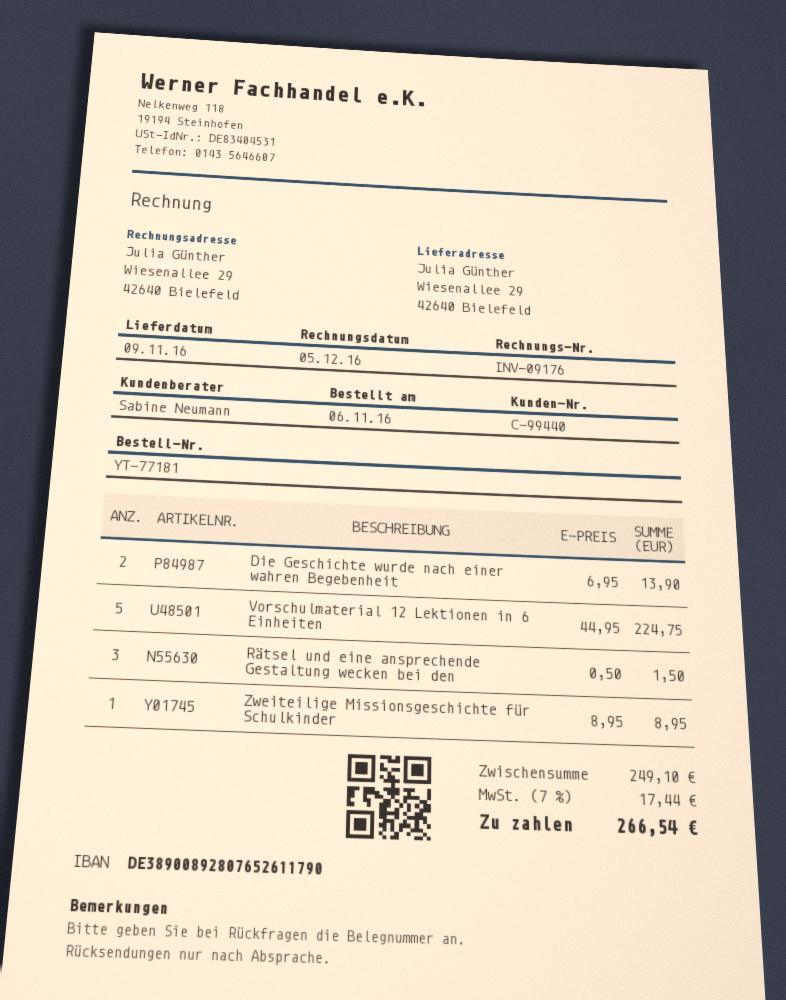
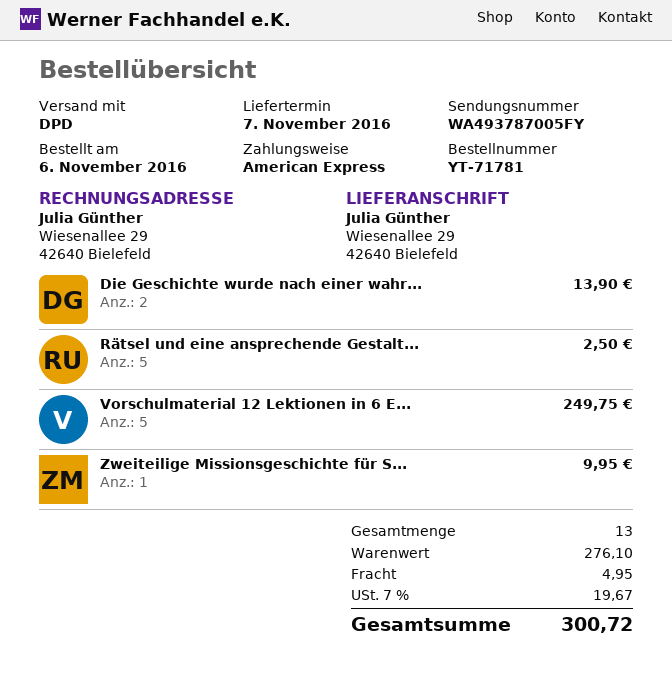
order number: YT-77181 -> YT-71781
delivery date: 2016-11-09 -> 2016-11-07
Vorschulmaterial 12 Lektionen in 6 Einheiten: 5 for 224.75 -> 5 for 249.75
Rätsel und eine ansprechende Gestaltung wecken bei den: 3 for 1.50 -> 5 for 2.50
Zweiteilige Missionsgeschichte für Schulkinder: 1 for 8.95 -> 1 for 9.95
subtotal: 249.10 -> 276.10
shipping: none -> 4.95
tax: 7% = 17.44 -> 7% = 19.67
total: 266.54 -> 300.72

